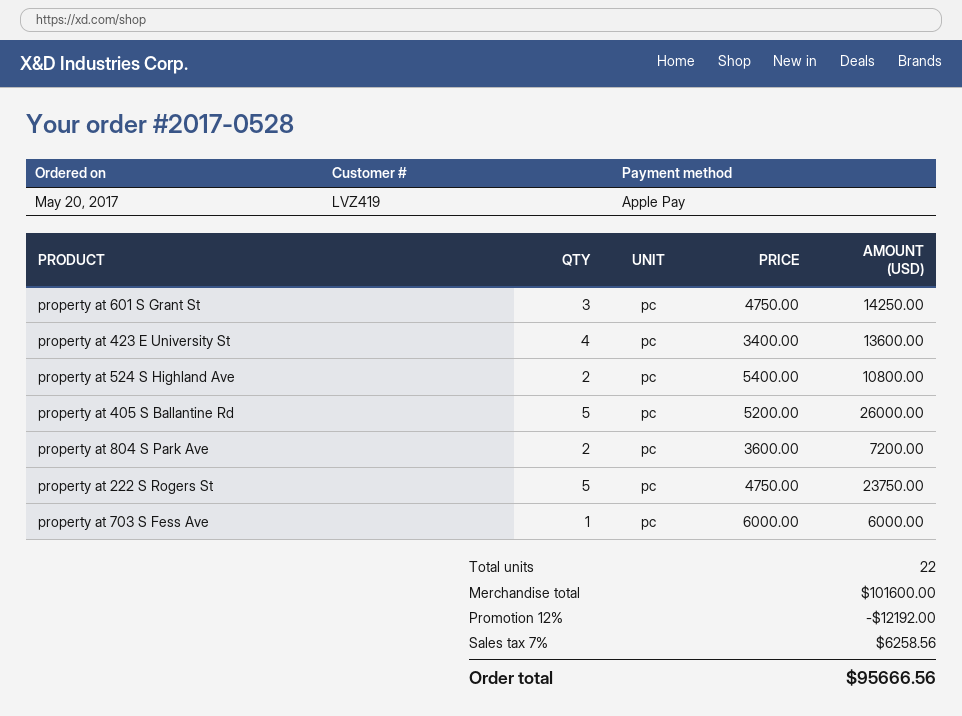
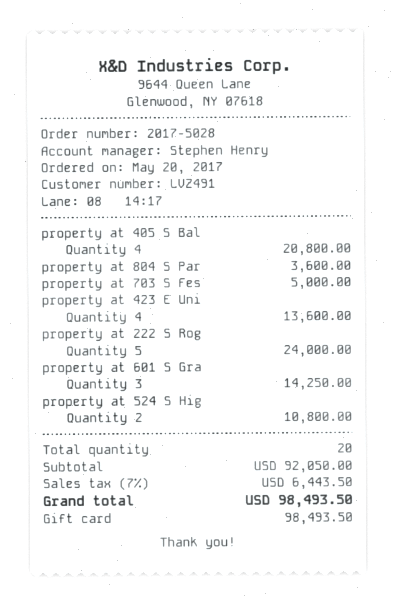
order number: 2017-0528 -> 2017-5028
customer number: LVZ419 -> LVZ491
payment method: Apple Pay -> gift card
property at 405 S Ballantine Rd: 5 for 26000.00 -> 4 for 20800.00
property at 804 S Park Ave: 2 for 7200.00 -> 1 for 3600.00
property at 222 S Rogers St: 5 for 23750.00 -> 5 for 24000.00
property at 703 S Fess Ave: 1 for 6000.00 -> 1 for 5000.00
total quantity: 22 -> 20
subtotal: 101600.00 -> 92050.00
discount: 12% = 12192.00 -> none
tax: 7% = 6258.56 -> 7% = 6443.50
total: 95666.56 -> 98493.50

